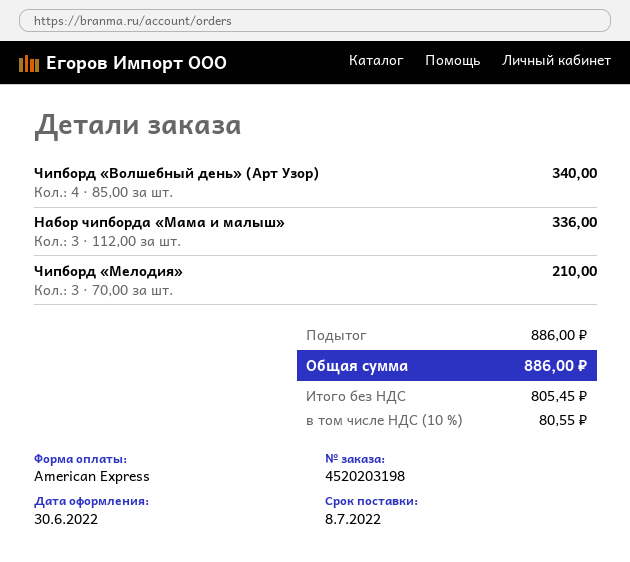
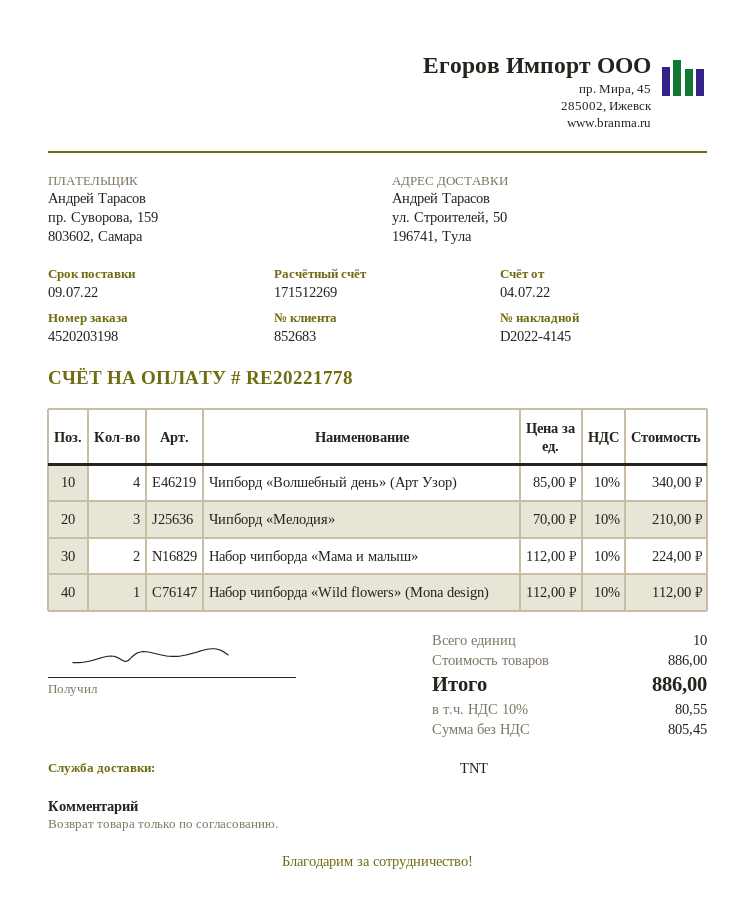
delivery date: 2022-07-08 -> 2022-07-09
Набор чипборда «Мама и малыш»: 3 x 112.00 = 336.00 -> 2 x 112.00 = 224.00
Набор чипборда «Wild flowers» (Mona design): none -> 1 x 112.00 = 112.00

